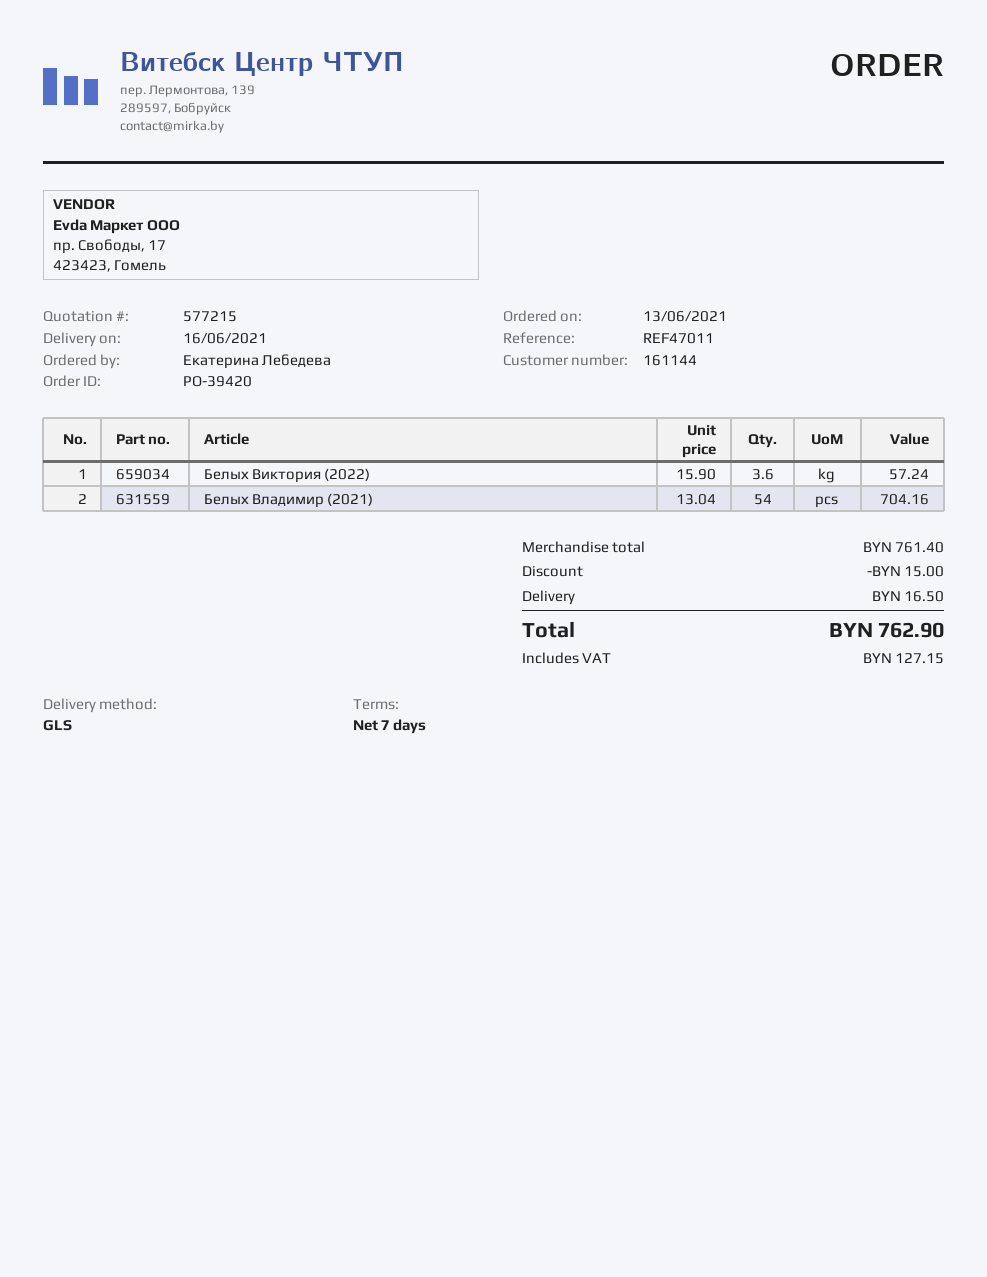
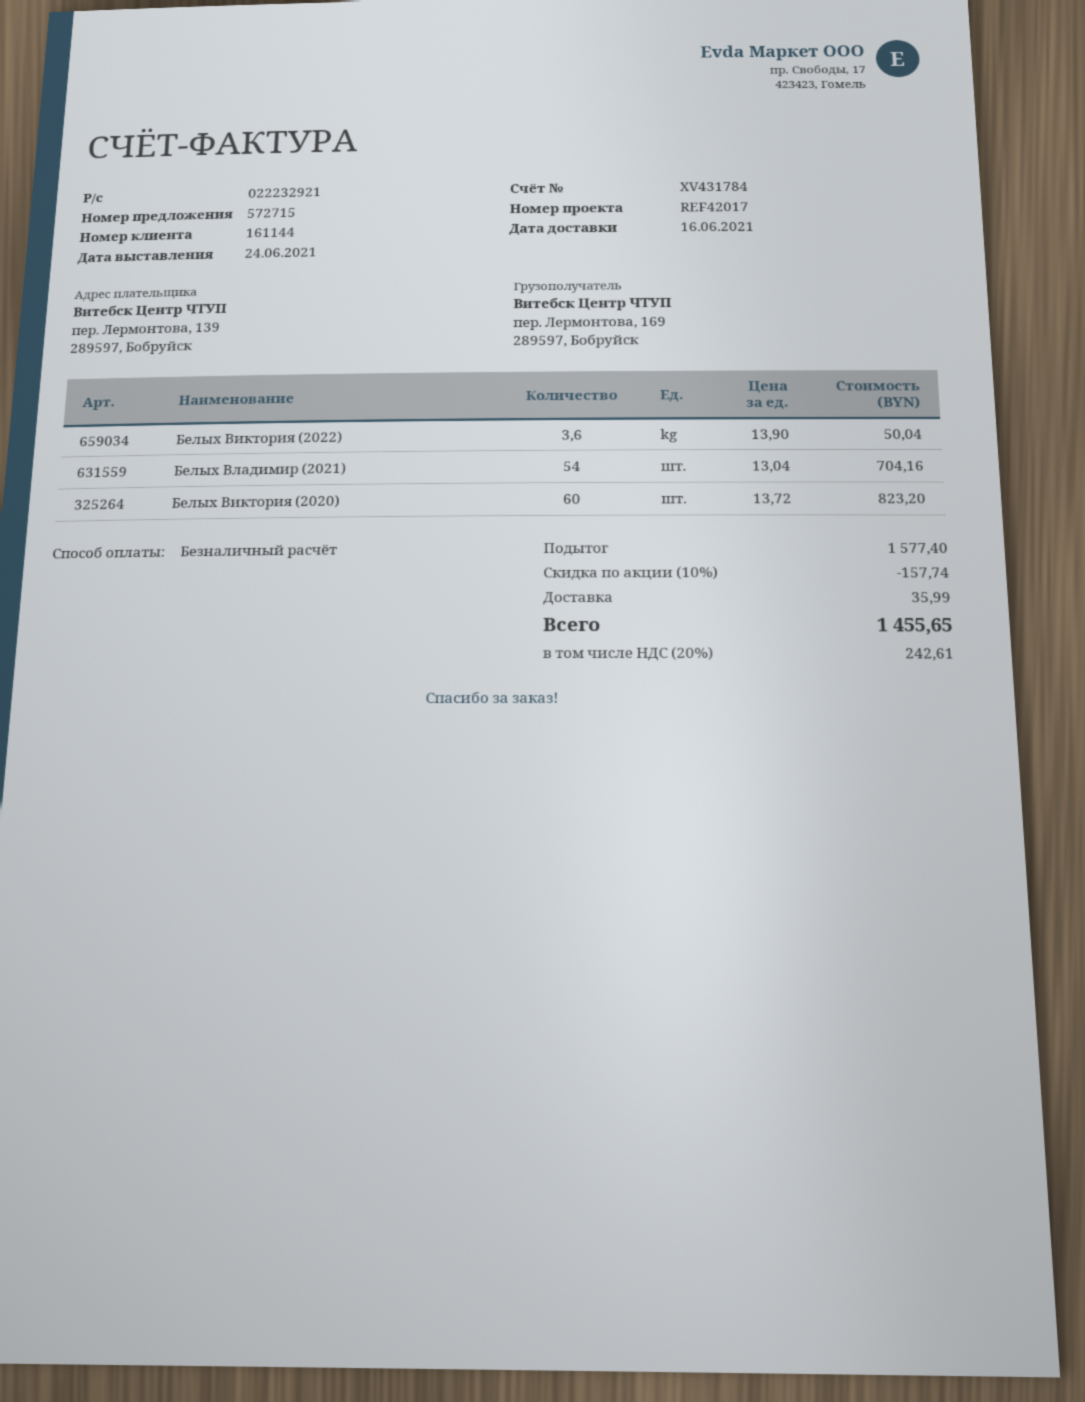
quote number: 577215 -> 572715
reference: REF47011 -> REF42017
Белых Виктория (2022): 3.6 x 15.90 = 57.24 -> 3.6 x 13.90 = 50.04
Белых Виктория (2020): none -> 60 x 13.72 = 823.20
subtotal: 761.40 -> 1577.40
discount: 15.00 -> 157.74
shipping: 16.50 -> 35.99
tax: 127.15 -> 242.61
total: 762.90 -> 1455.65

